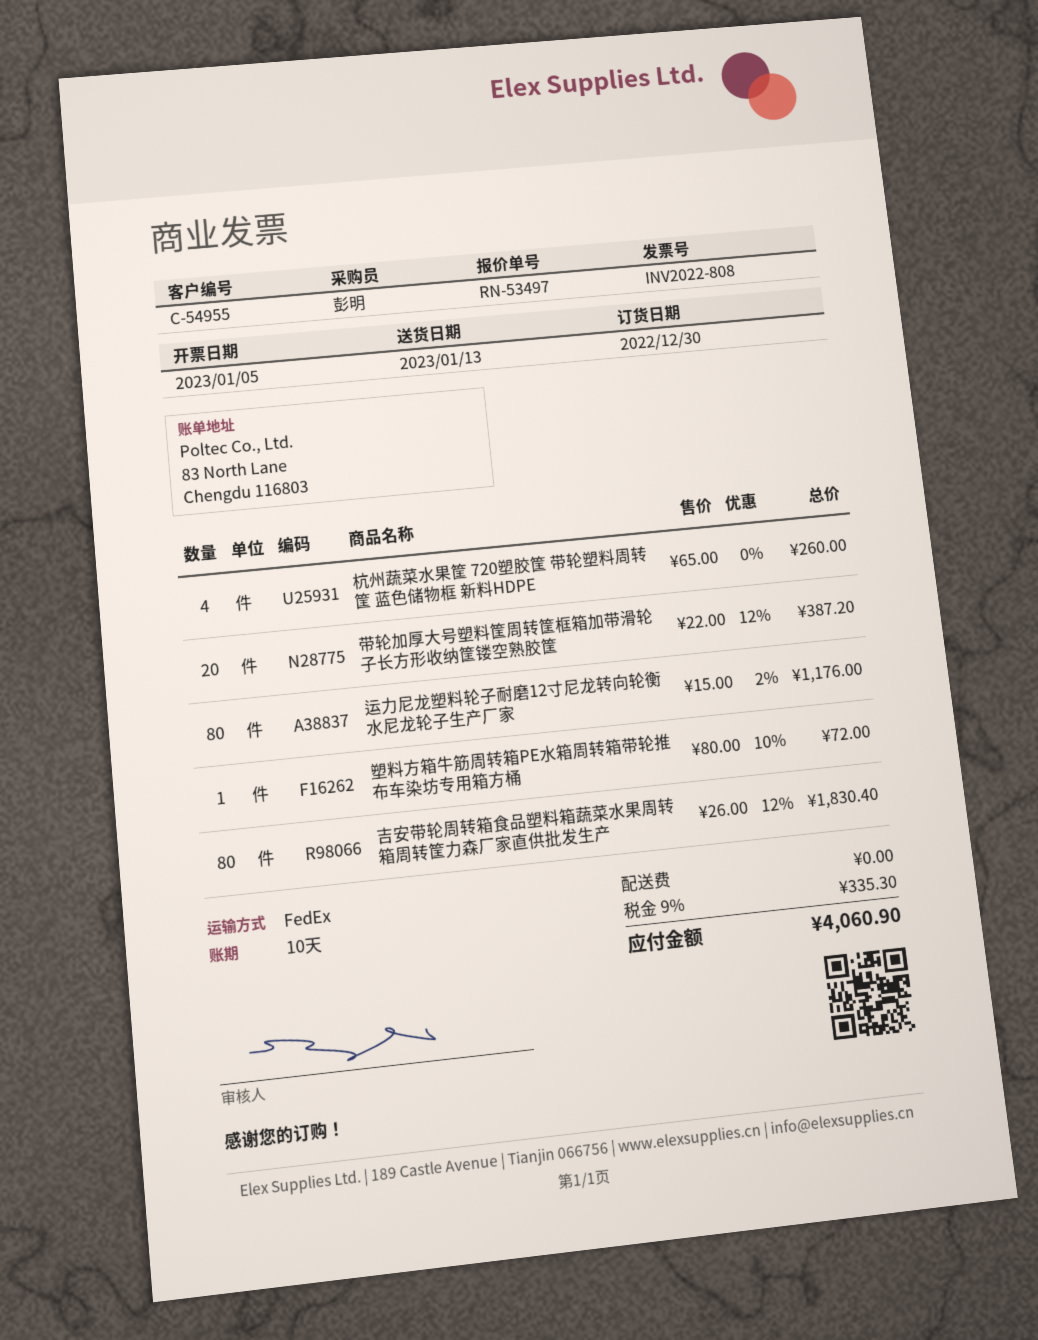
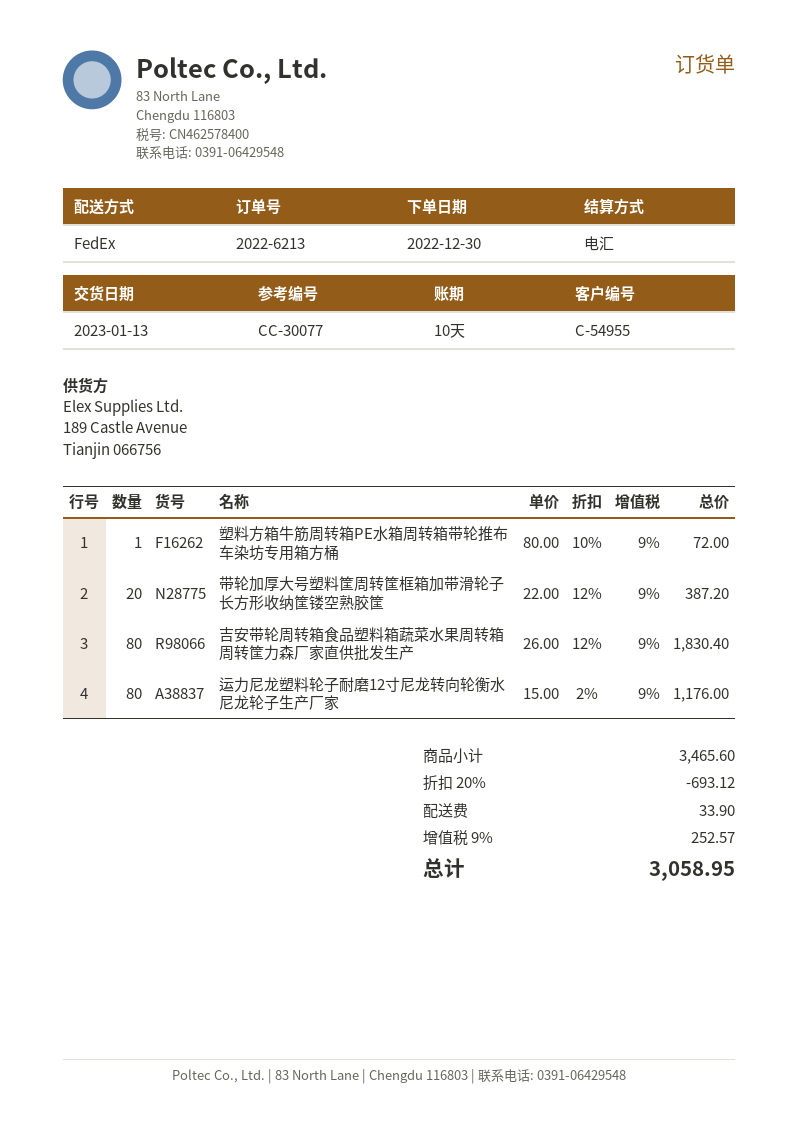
杭州蔬菜水果筐 720塑胶筐 带轮塑料周转筐 蓝色储物框 新料HDPE: 4 x 65.00 = 260.00 -> none
discount: none -> 20% = 693.12
shipping: 0.00 -> 33.90
tax: 9% = 335.30 -> 9% = 252.57
total: 4060.90 -> 3058.95

